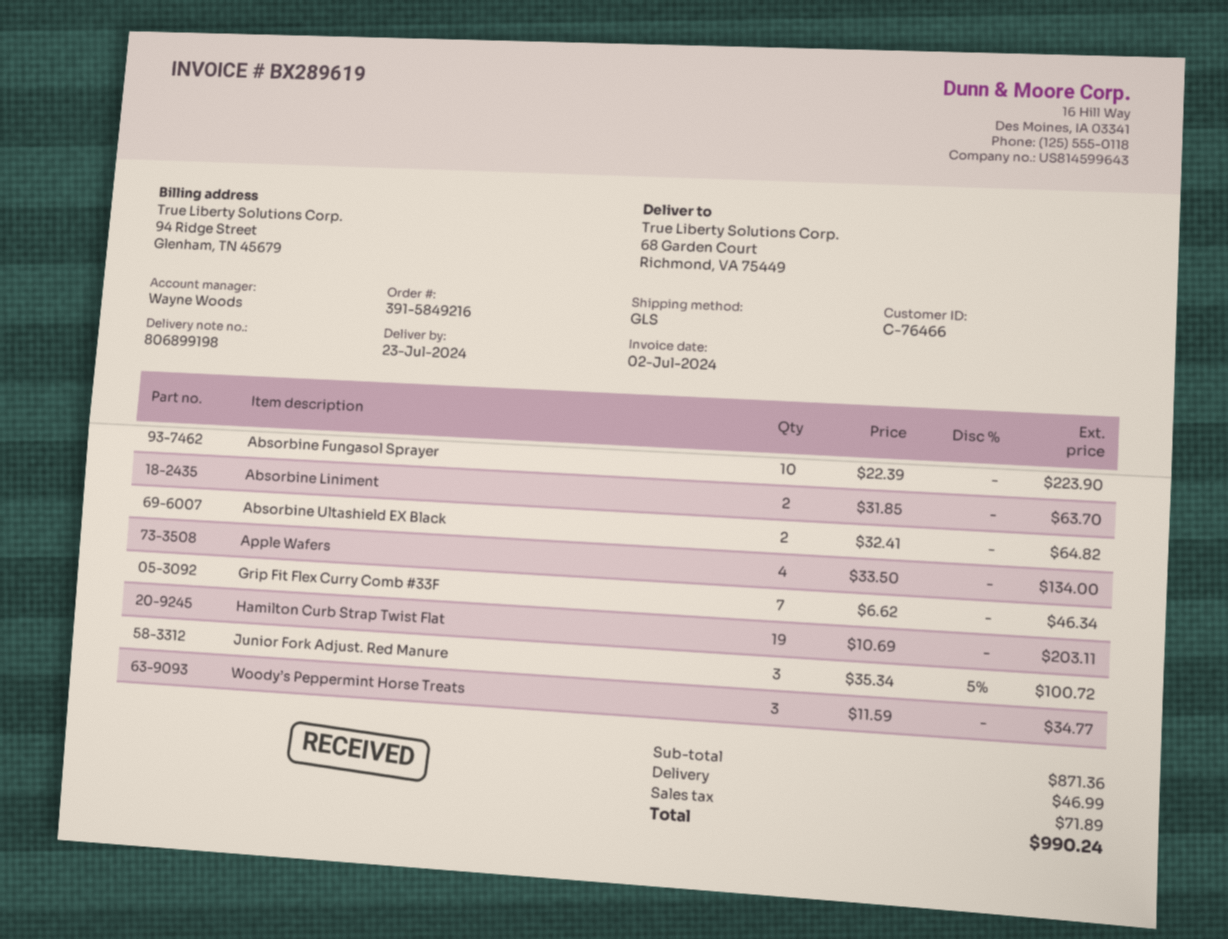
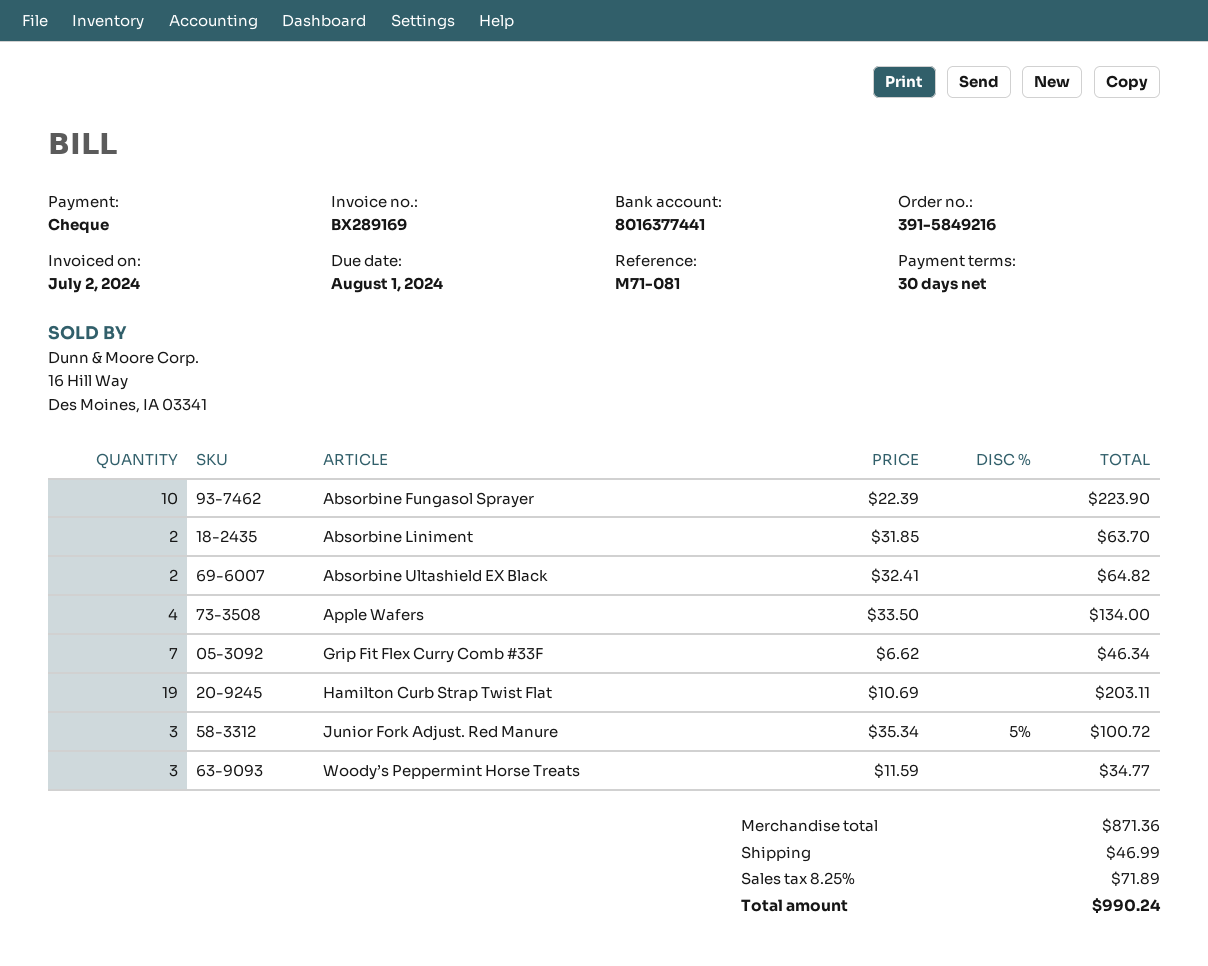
invoice number: BX289619 -> BX289169

